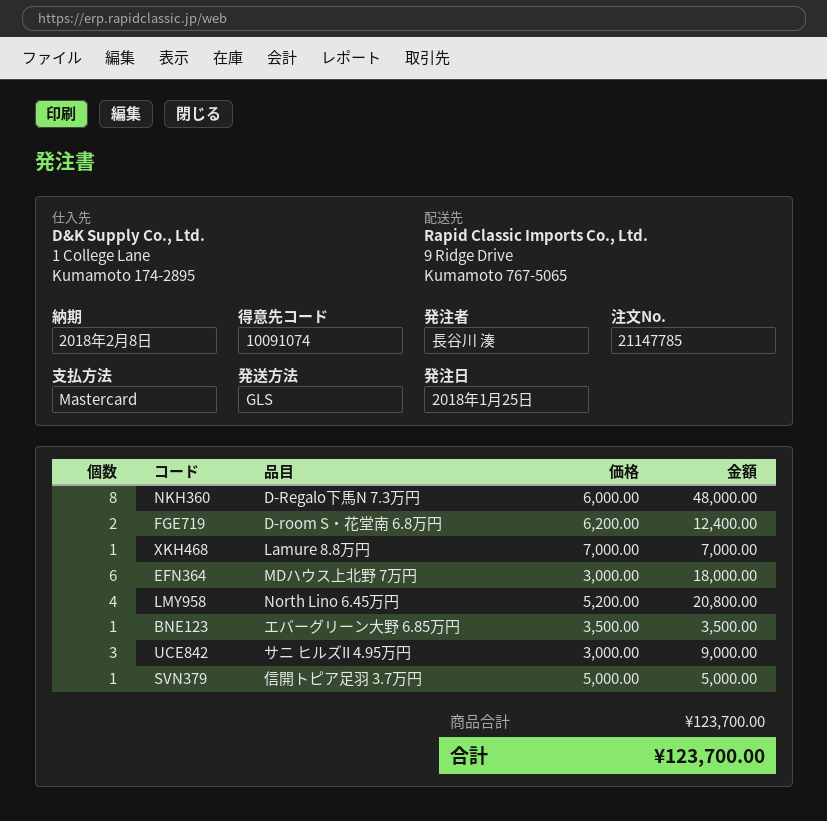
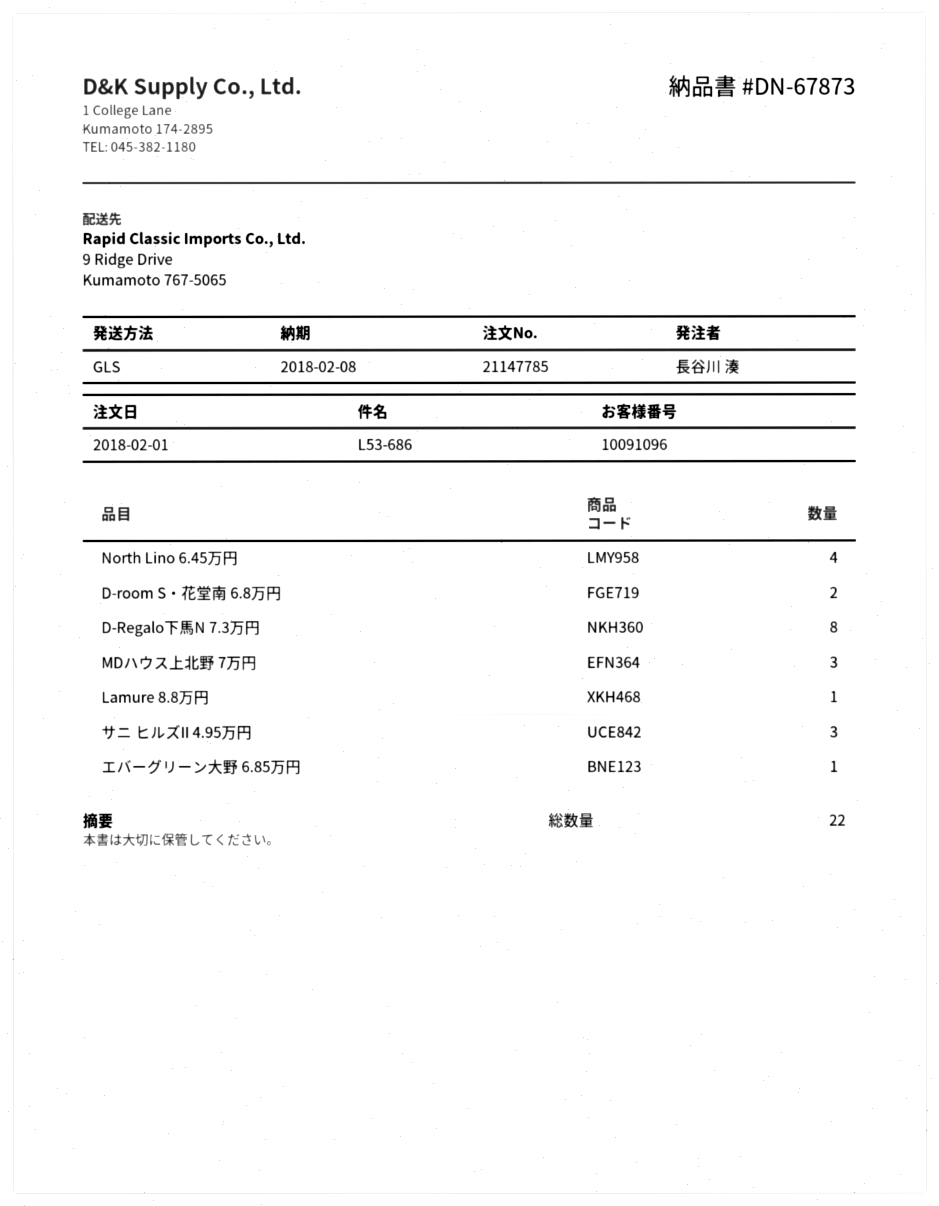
order date: 2018-01-25 -> 2018-02-01
customer number: 10091074 -> 10091096
MDハウス上北野 7万円: 6 -> 3
信開トピア足羽 3.7万円: 1 -> none

